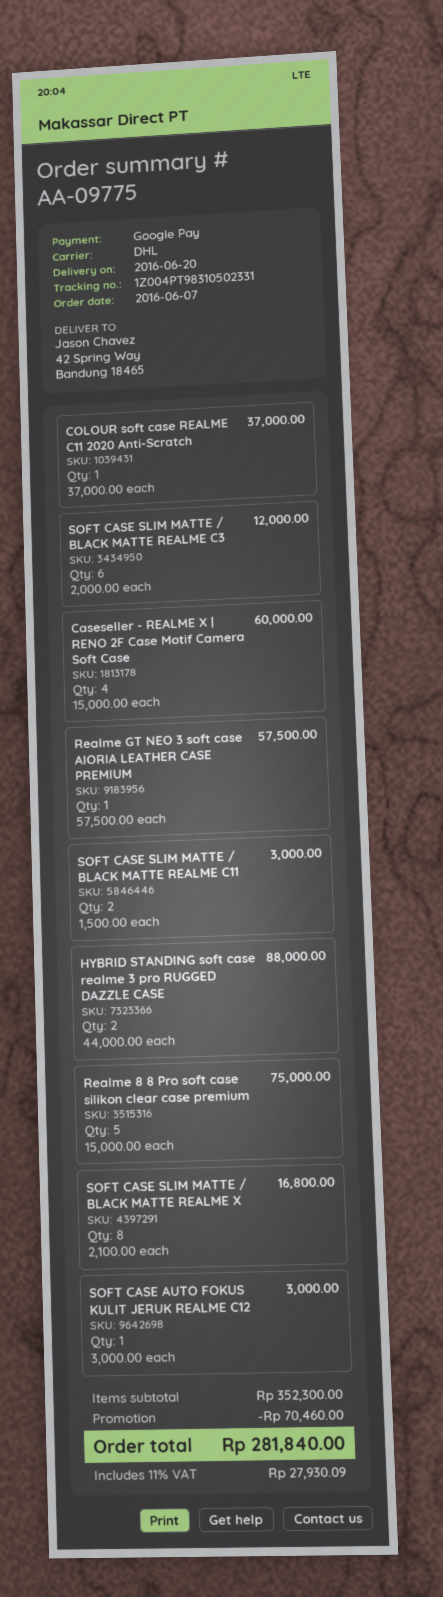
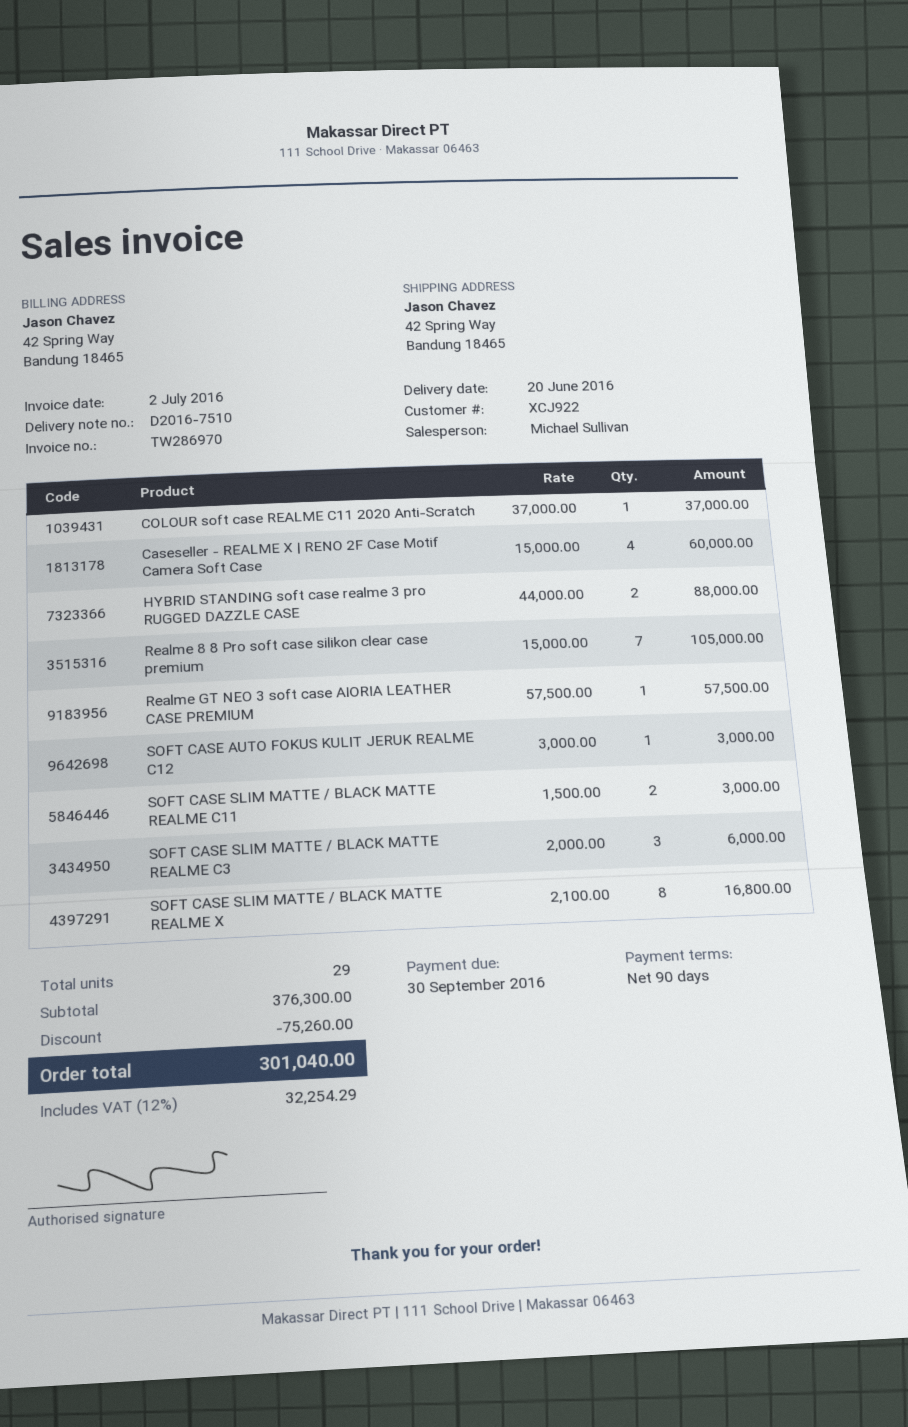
SOFT CASE SLIM MATTE / BLACK MATTE REALME C3: 6 x 2000.00 = 12000.00 -> 3 x 2000.00 = 6000.00
Realme 8 8 Pro soft case silikon clear case premium: 5 x 15000.00 = 75000.00 -> 7 x 15000.00 = 105000.00
subtotal: 352300.00 -> 376300.00
discount: 70460.00 -> 75260.00
tax: 11% = 27930.09 -> 12% = 32254.29
total: 281840.00 -> 301040.00

